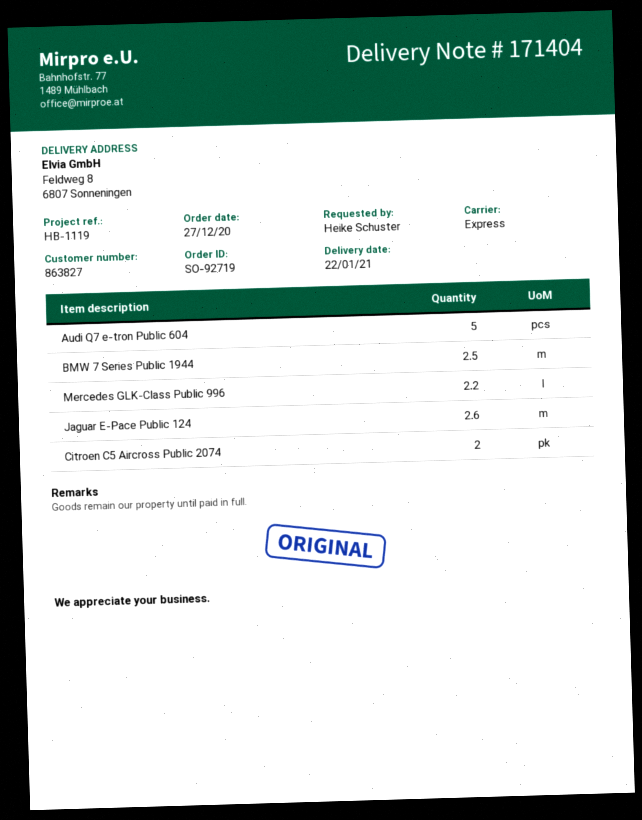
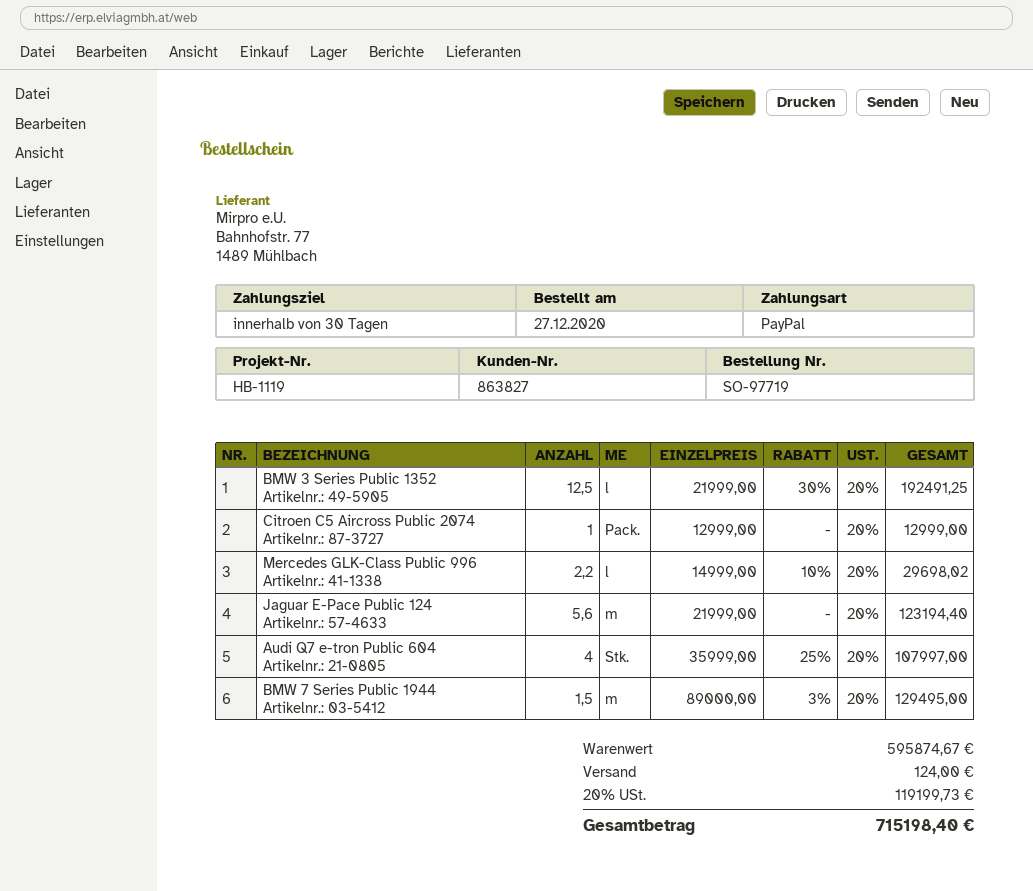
order number: SO-92719 -> SO-97719
Audi Q7 e-tron Public 604: 5 -> 4
BMW 7 Series Public 1944: 2.5 -> 1.5
Jaguar E-Pace Public 124: 2.6 -> 5.6
Citroen C5 Aircross Public 2074: 2 -> 1
BMW 3 Series Public 1352: none -> 12.5

